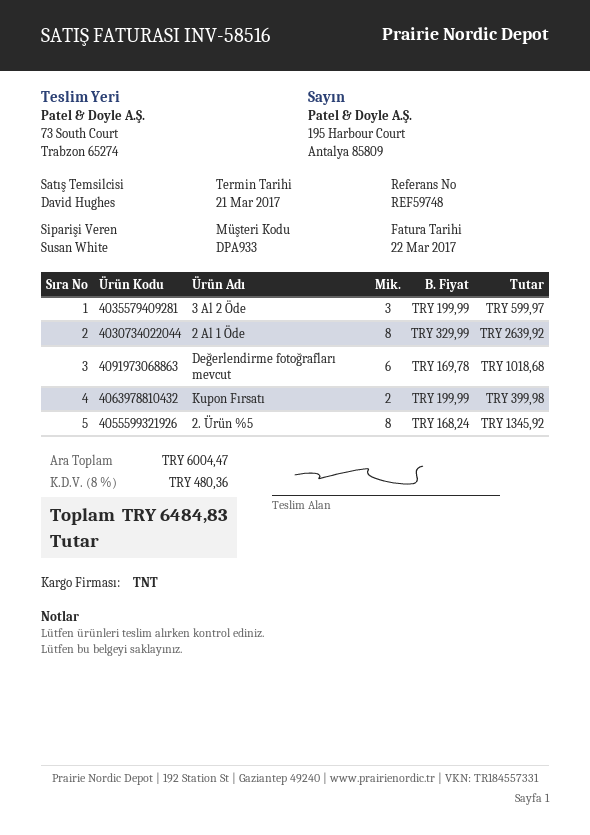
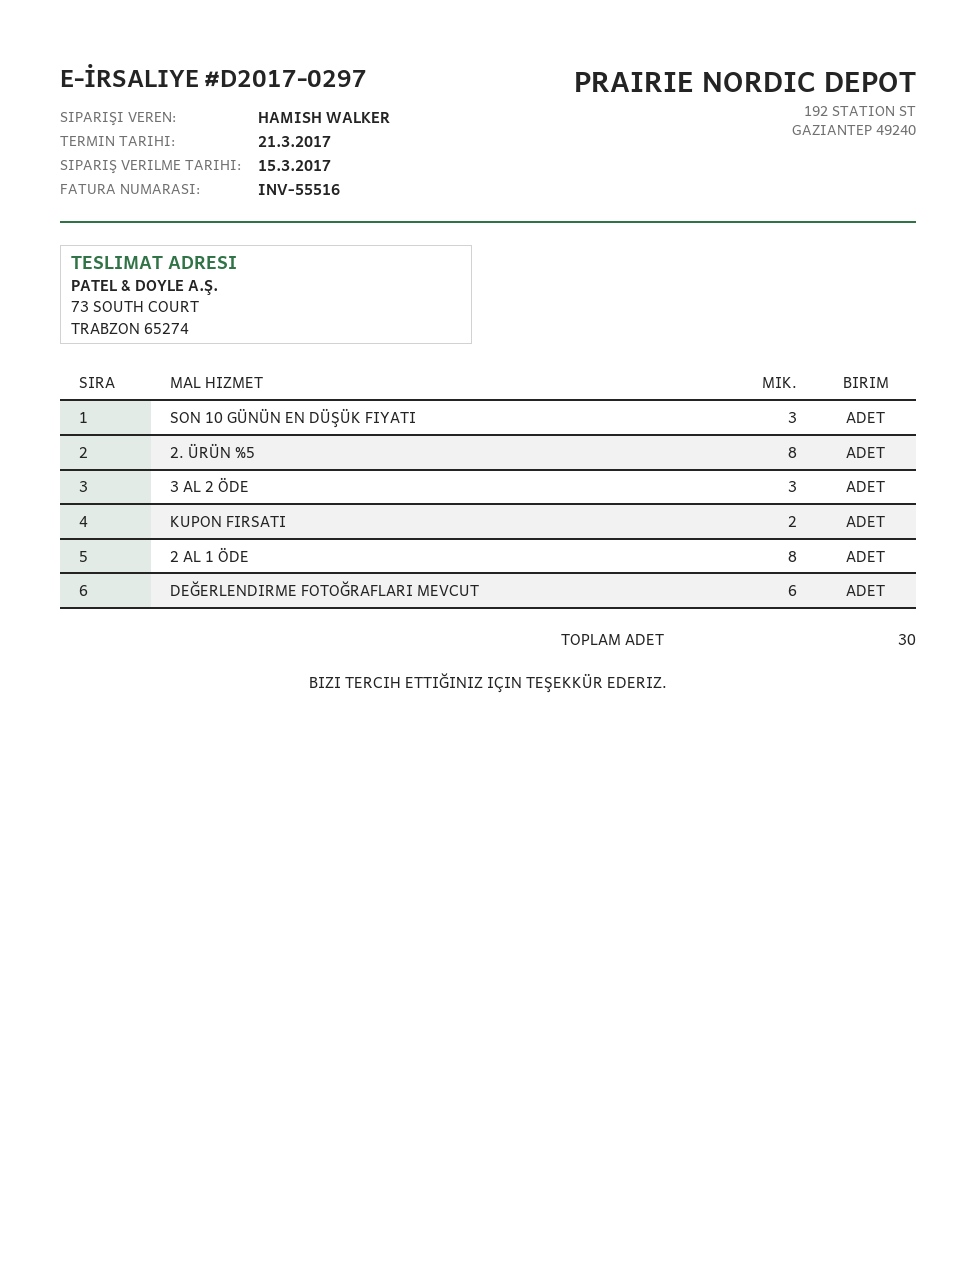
invoice number: INV-58516 -> INV-55516
ordered by: Susan White -> HAMISH WALKER
SON 10 GÜNÜN EN DÜŞÜK FIYATI: none -> 3

